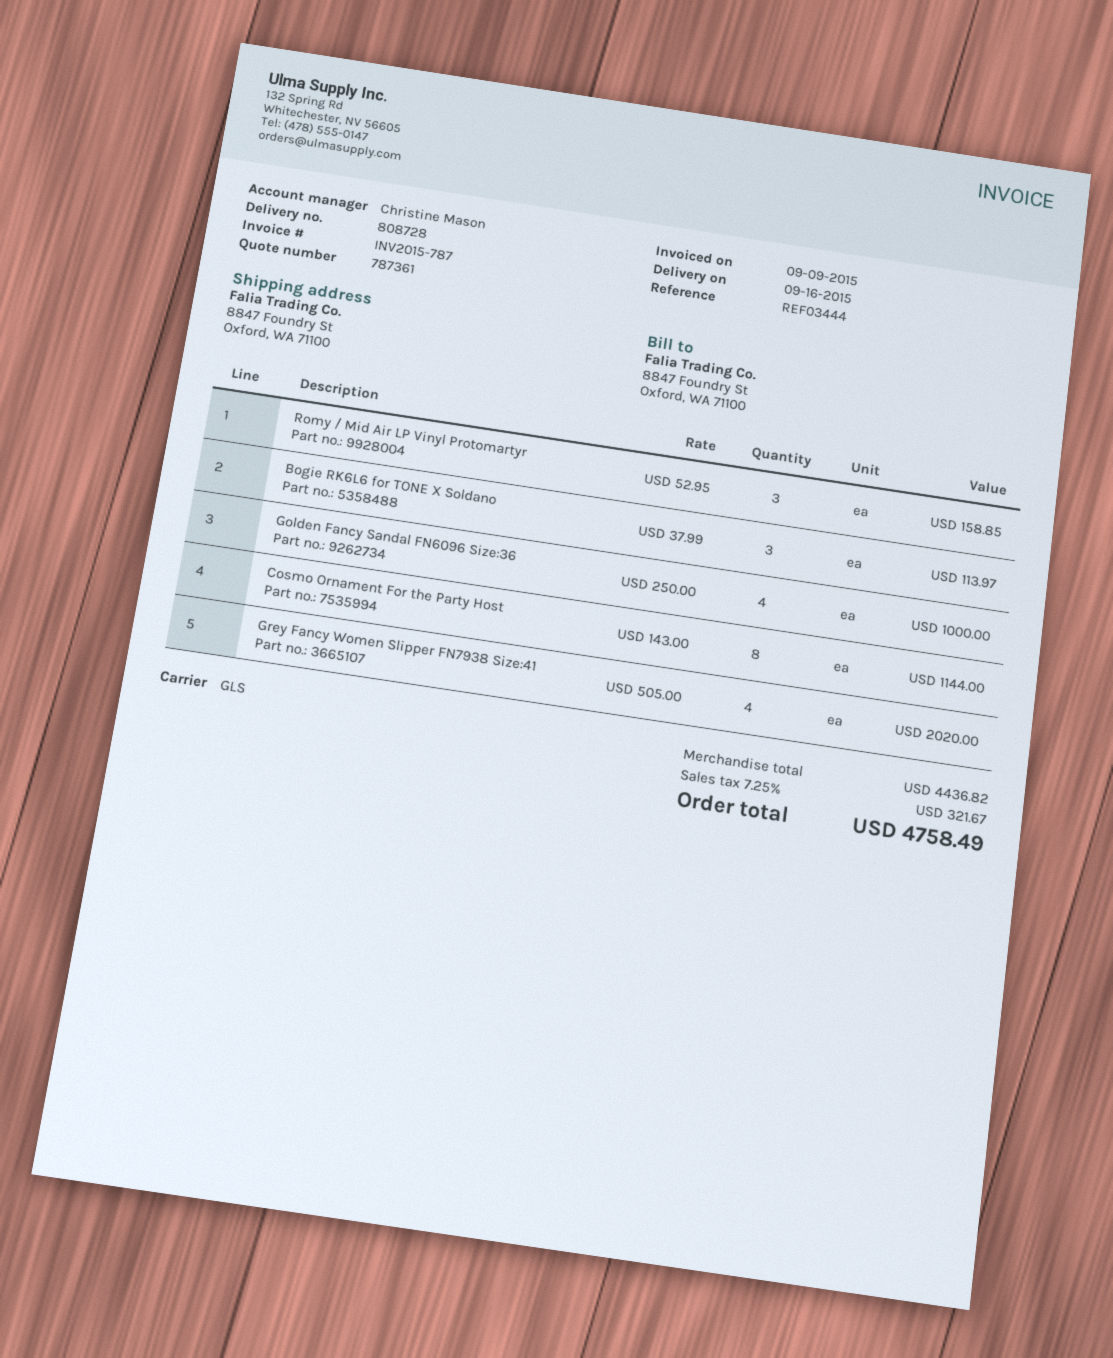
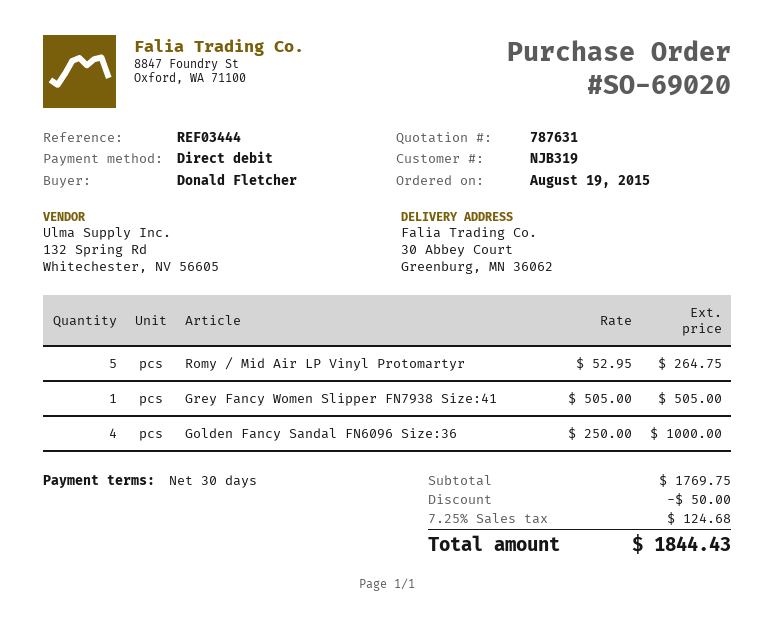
quote number: 787361 -> 787631
ship to: 8847 Foundry St, Oxford, WA 71100 -> 30 Abbey Court, Greenburg, MN 36062
Romy / Mid Air LP Vinyl Protomartyr: 3 x 52.95 = 158.85 -> 5 x 52.95 = 264.75
Bogie RK6L6 for TONE X Soldano: 3 x 37.99 = 113.97 -> none
Cosmo Ornament For the Party Host: 8 x 143.00 = 1144.00 -> none
Grey Fancy Women Slipper FN7938 Size:41: 4 x 505.00 = 2020.00 -> 1 x 505.00 = 505.00
subtotal: 4436.82 -> 1769.75
discount: none -> 50.00
tax: 7.25% = 321.67 -> 7.25% = 124.68
total: 4758.49 -> 1844.43

